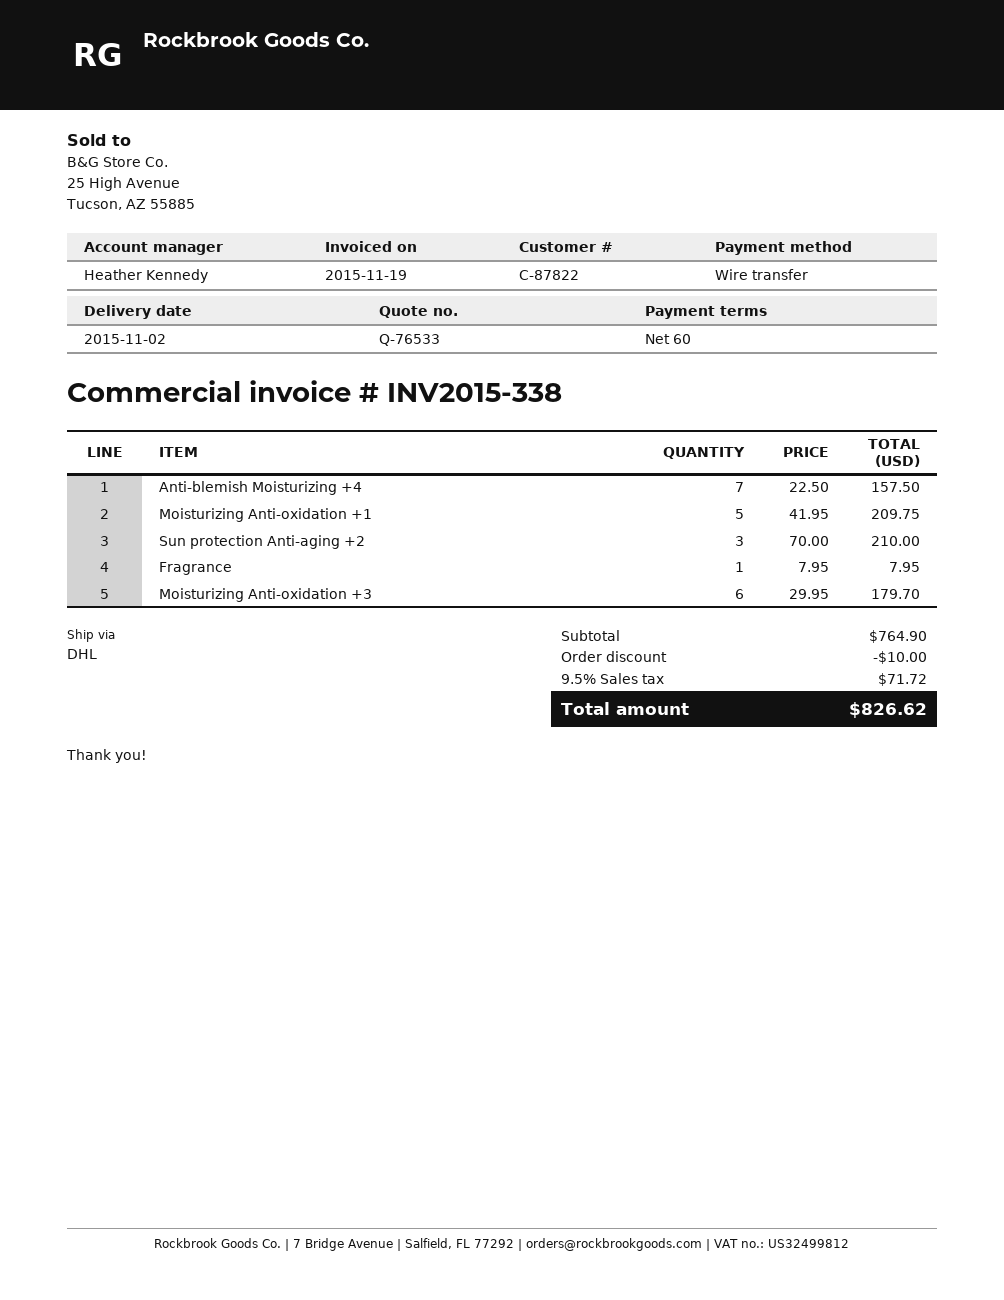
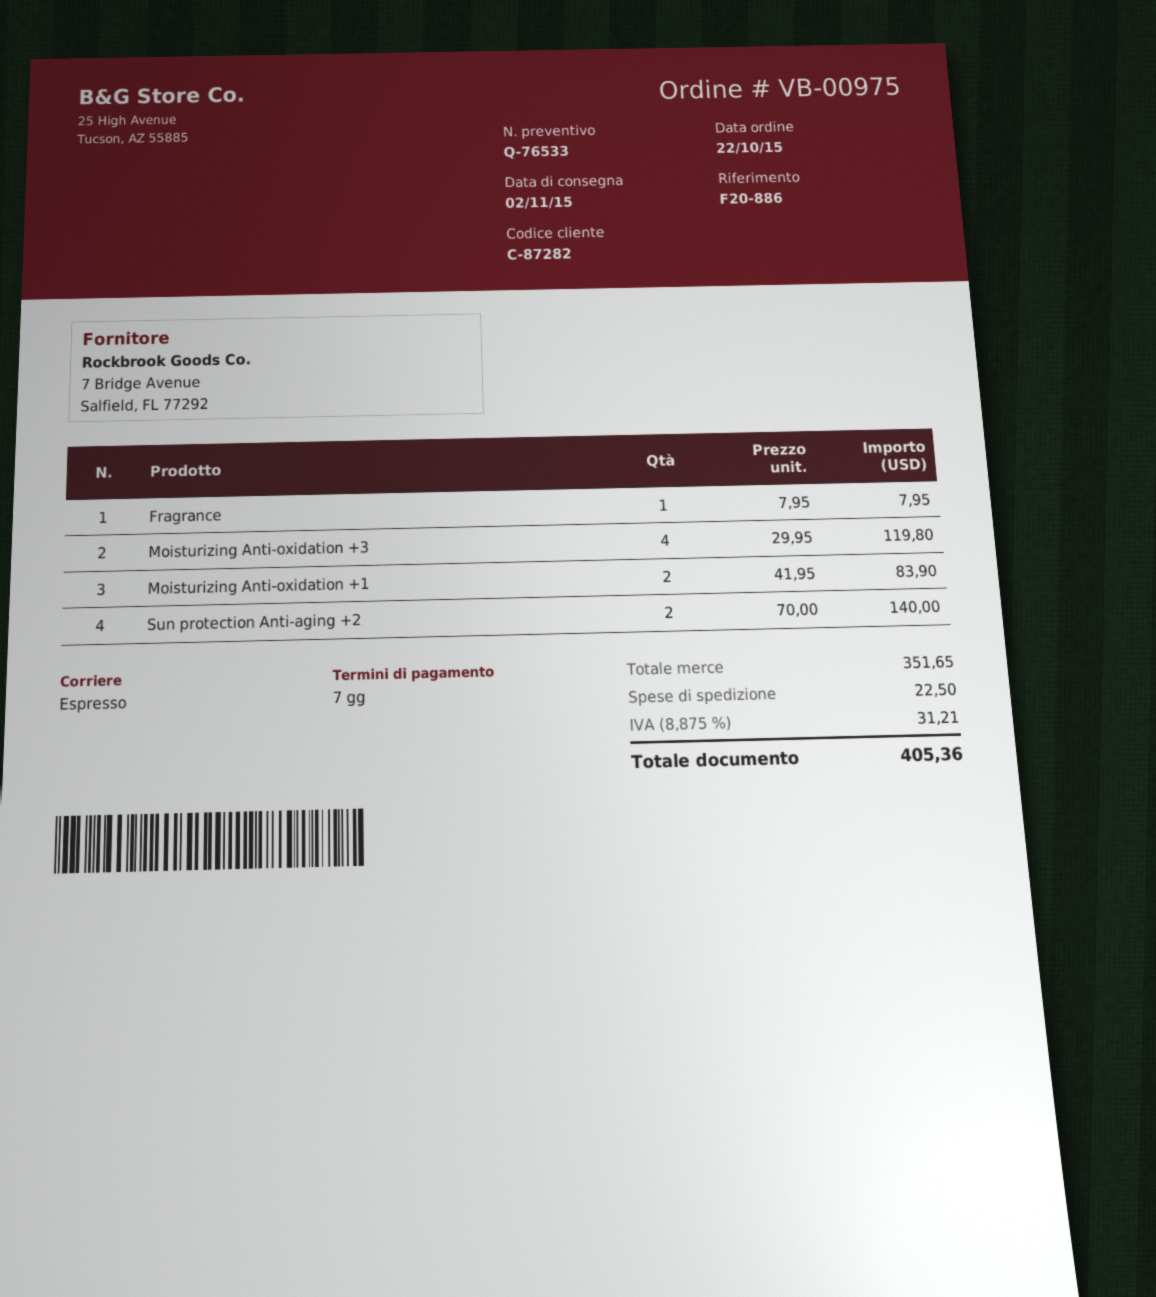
payment terms: 60 days -> 7 days
customer number: C-87822 -> C-87282
shipping method: DHL -> express
Anti-blemish Moisturizing +4: 7 x 22.50 = 157.50 -> none
Moisturizing Anti-oxidation +1: 5 x 41.95 = 209.75 -> 2 x 41.95 = 83.90
Sun protection Anti-aging +2: 3 x 70.00 = 210.00 -> 2 x 70.00 = 140.00
Moisturizing Anti-oxidation +3: 6 x 29.95 = 179.70 -> 4 x 29.95 = 119.80
subtotal: 764.90 -> 351.65
discount: 10.00 -> none
shipping: none -> 22.50
tax: 9.5% = 71.72 -> 8.875% = 31.21
total: 826.62 -> 405.36

